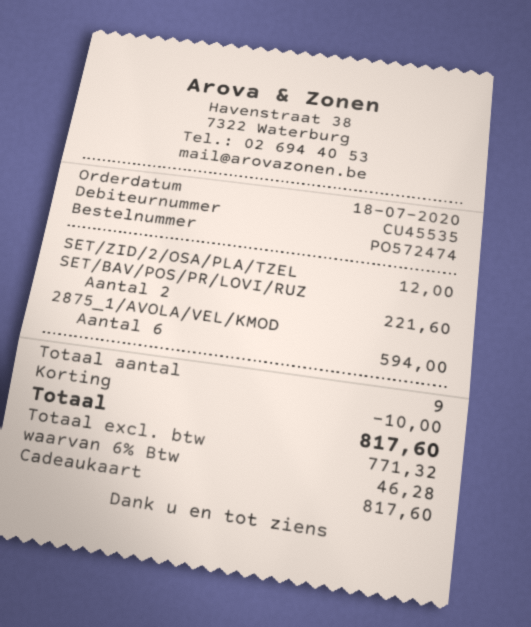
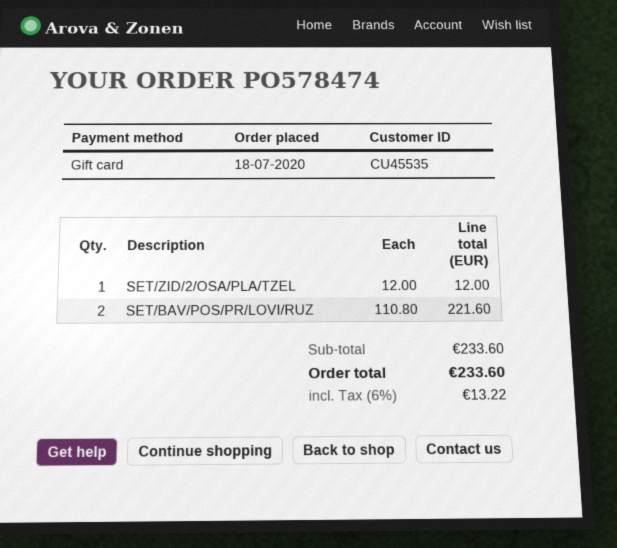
order number: PO572474 -> PO578474
2875_1/AVOLA/VEL/KMOD: 6 for 594.00 -> none
discount: 10.00 -> none
tax: 6% = 46.28 -> 6% = 13.22
total: 817.60 -> 233.60

